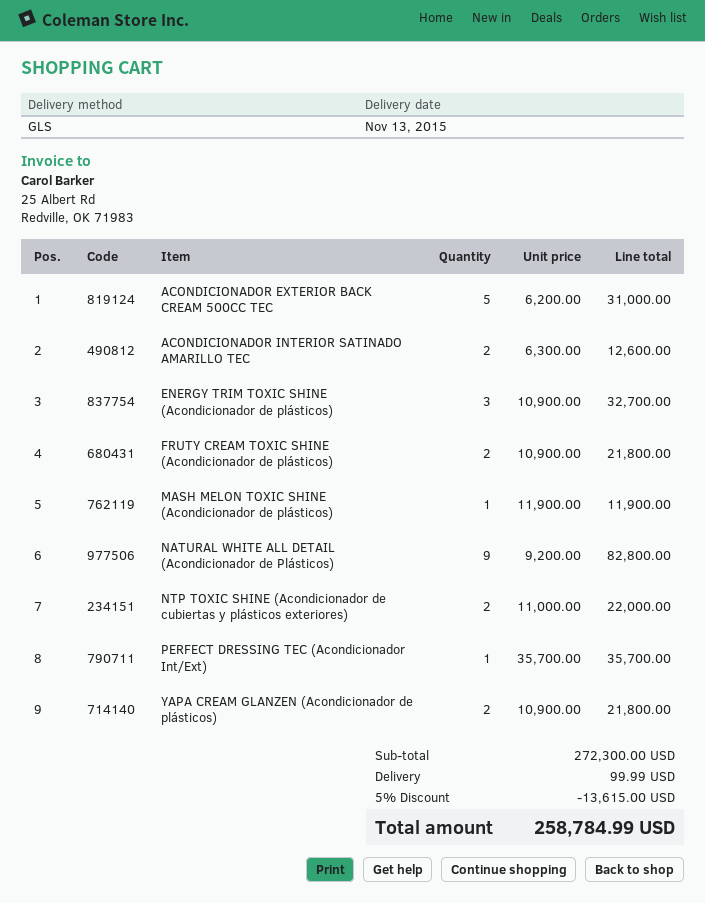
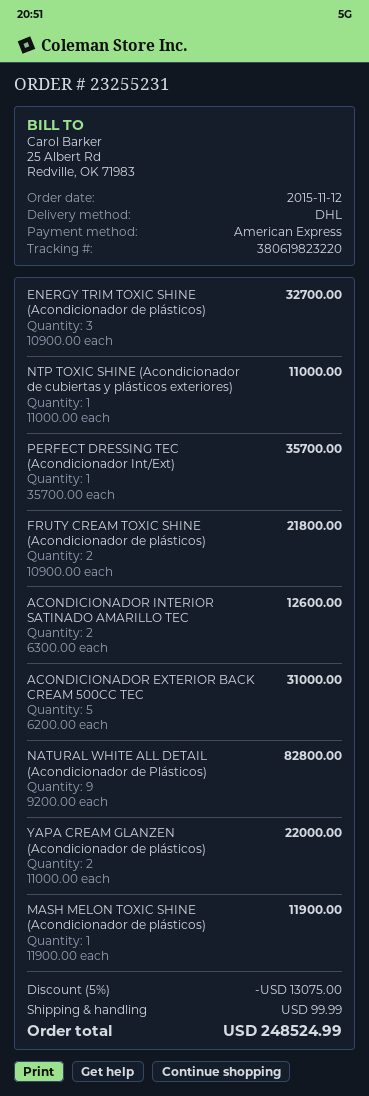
shipping method: GLS -> DHL
NTP TOXIC SHINE (Acondicionador de cubiertas y plásticos exteriores): 2 x 11000.00 = 22000.00 -> 1 x 11000.00 = 11000.00
YAPA CREAM GLANZEN (Acondicionador de plásticos): 2 x 10900.00 = 21800.00 -> 2 x 11000.00 = 22000.00
discount: 5% = 13615.00 -> 5% = 13075.00
total: 258784.99 -> 248524.99

